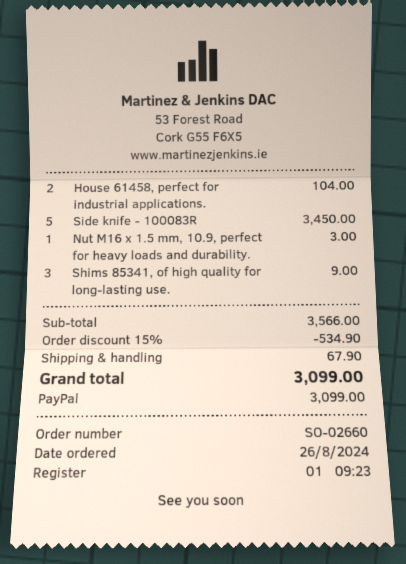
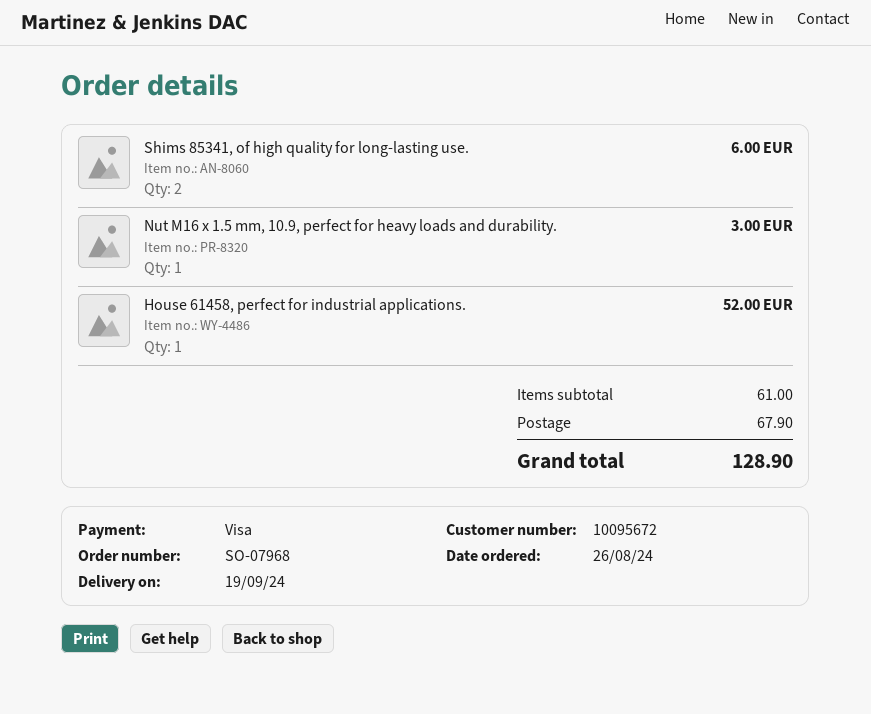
order number: SO-02660 -> SO-07968
payment method: PayPal -> Visa
House 61458, perfect for industrial applications.: 2 for 104.00 -> 1 for 52.00
Side knife - 100083R: 5 for 3450.00 -> none
Shims 85341, of high quality for long-lasting use.: 3 for 9.00 -> 2 for 6.00
subtotal: 3566.00 -> 61.00
discount: 15% = 534.90 -> none
total: 3099.00 -> 128.90

